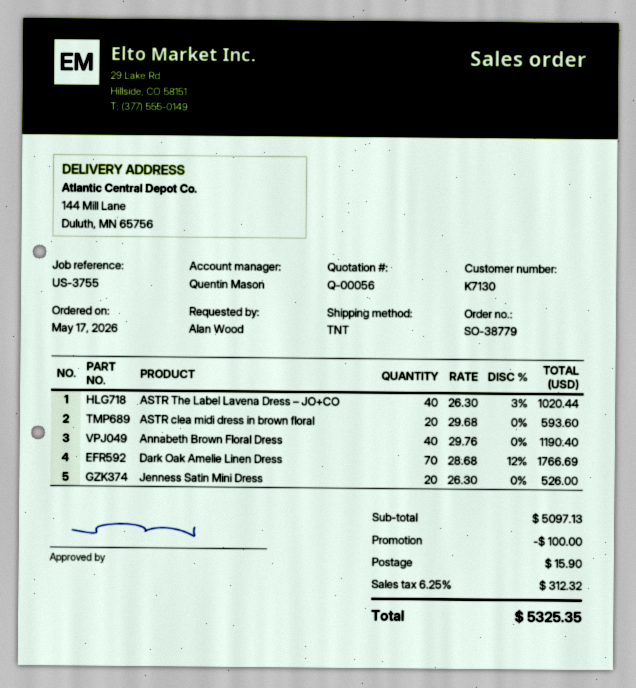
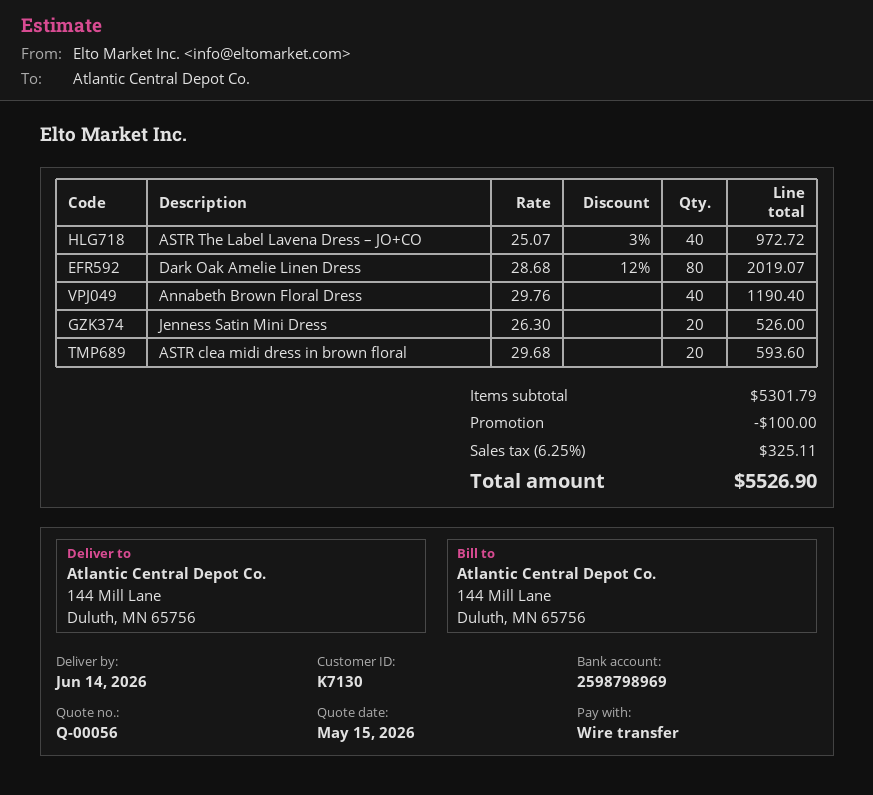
ASTR The Label Lavena Dress – JO+CO: 40 x 26.30 - 3% = 1020.44 -> 40 x 25.07 - 3% = 972.72
Dark Oak Amelie Linen Dress: 70 x 28.68 - 12% = 1766.69 -> 80 x 28.68 - 12% = 2019.07
subtotal: 5097.13 -> 5301.79
shipping: 15.90 -> none
tax: 6.25% = 312.32 -> 6.25% = 325.11
total: 5325.35 -> 5526.90

